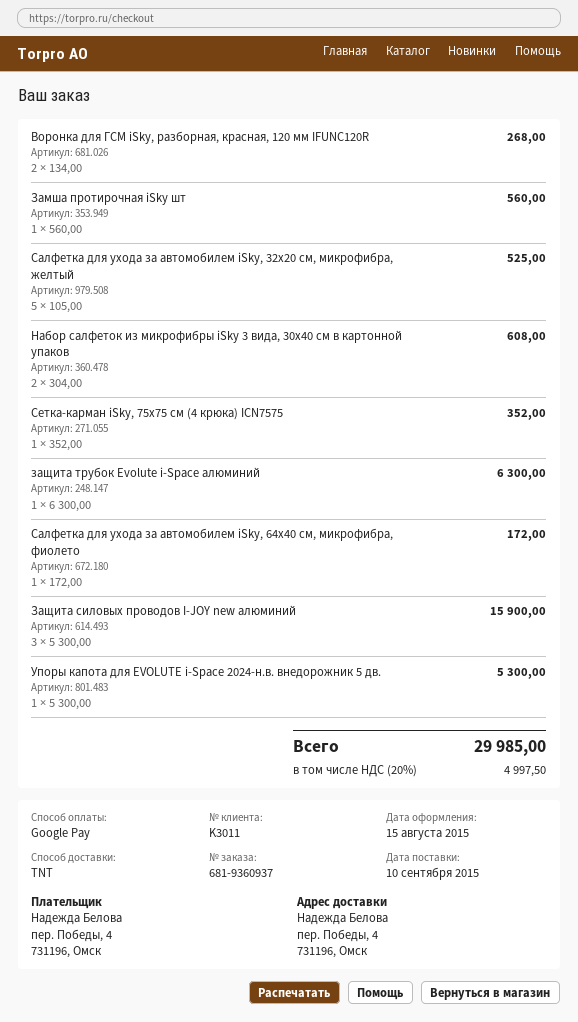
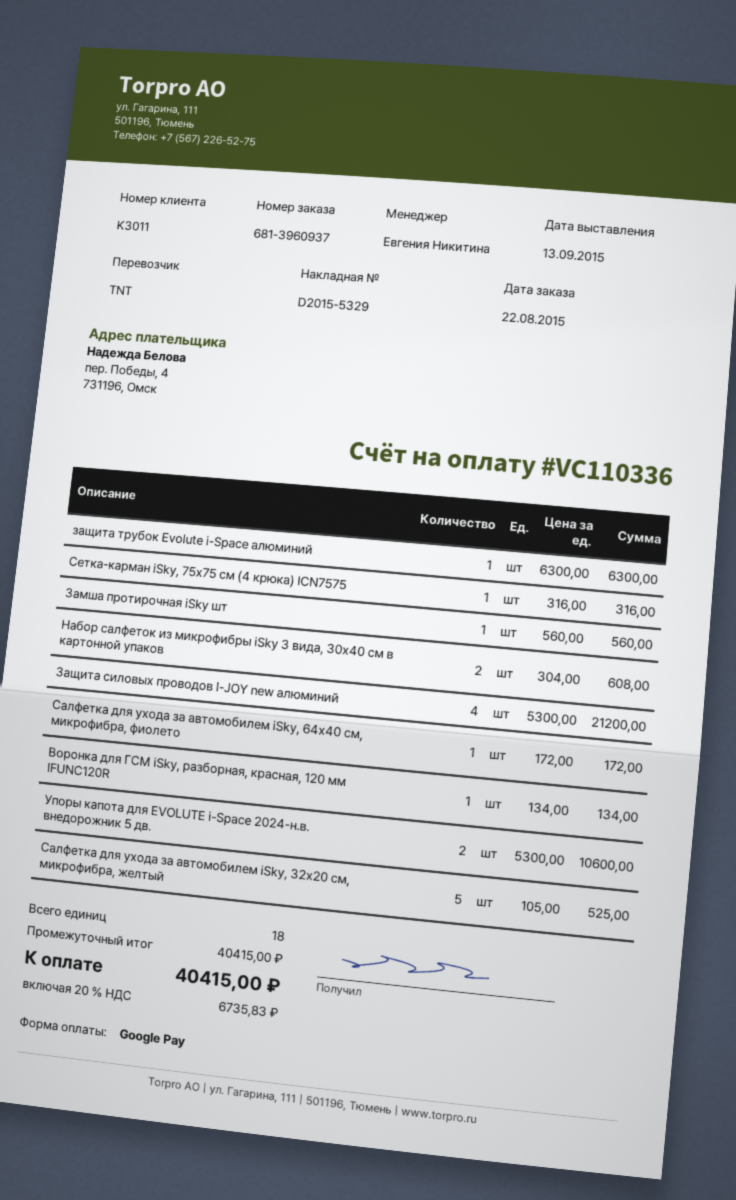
order number: 681-9360937 -> 681-3960937
order date: 2015-08-15 -> 2015-08-22
Воронка для ГСМ iSky, разборная, красная, 120 мм IFUNC120R: 2 x 134.00 = 268.00 -> 1 x 134.00 = 134.00
Сетка-карман iSky, 75x75 см (4 крюка) ICN7575: 1 x 352.00 = 352.00 -> 1 x 316.00 = 316.00
Защита силовых проводов I-JOY new алюминий: 3 x 5300.00 = 15900.00 -> 4 x 5300.00 = 21200.00
Упоры капота для EVOLUTE i-Space 2024-н.в. внедорожник 5 дв.: 1 x 5300.00 = 5300.00 -> 2 x 5300.00 = 10600.00
tax: 20% = 4997.50 -> 20% = 6735.83
total: 29985.00 -> 40415.00

